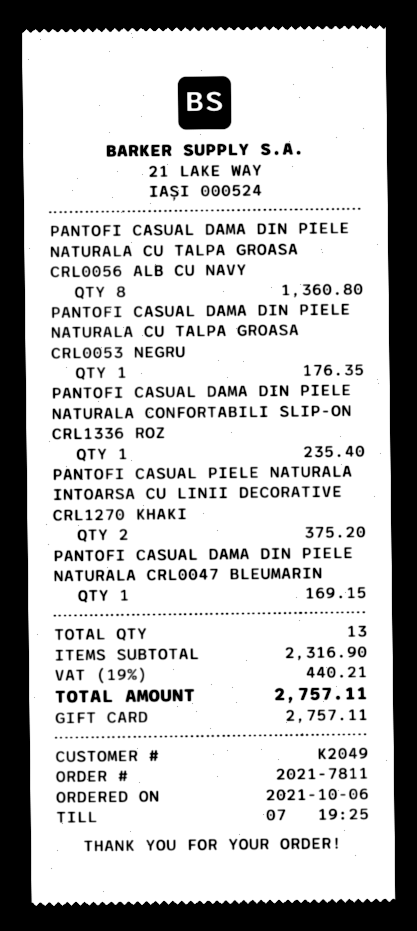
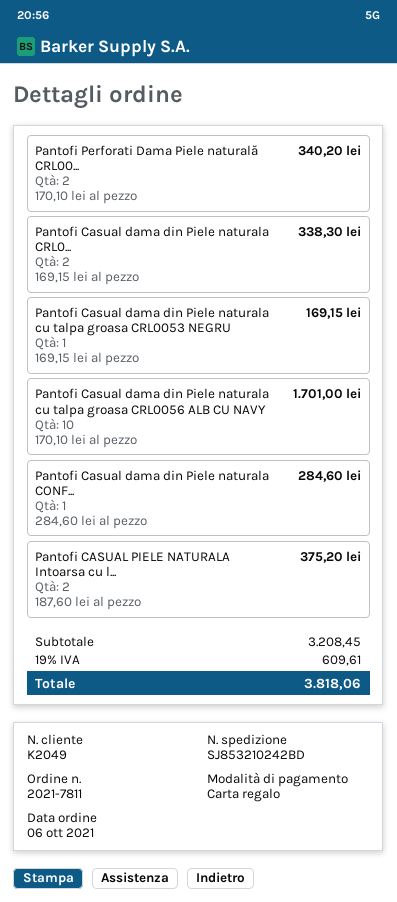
PANTOFI CASUAL DAMA DIN PIELE NATURALA CU TALPA GROASA CRL0056 ALB CU NAVY: 8 for 1360.80 -> 10 for 1701.00
PANTOFI CASUAL DAMA DIN PIELE NATURALA CU TALPA GROASA CRL0053 NEGRU: 1 for 176.35 -> 1 for 169.15
PANTOFI CASUAL DAMA DIN PIELE NATURALA CONFORTABILI SLIP-ON CRL1336 ROZ: 1 for 235.40 -> 1 for 284.60
PANTOFI CASUAL DAMA DIN PIELE NATURALA CRL0047 BLEUMARIN: 1 for 169.15 -> 2 for 338.30
Pantofi Perforati Dama Piele naturală CRL00...: none -> 2 for 340.20
subtotal: 2316.90 -> 3208.45
tax: 19% = 440.21 -> 19% = 609.61
total: 2757.11 -> 3818.06

